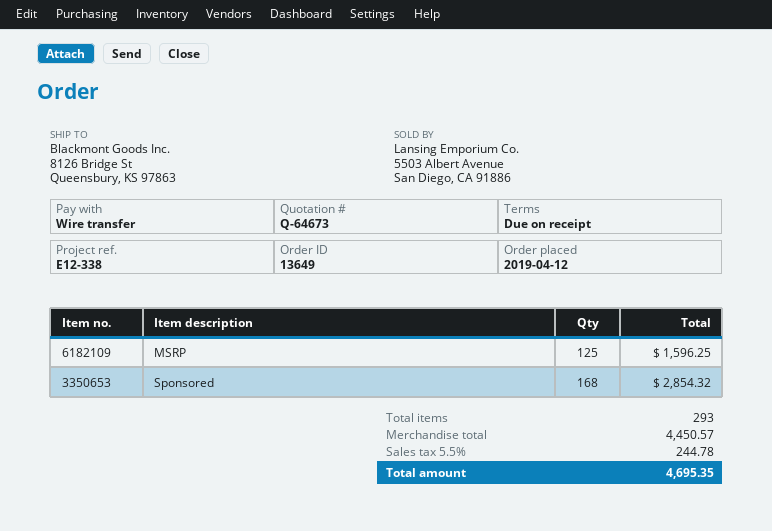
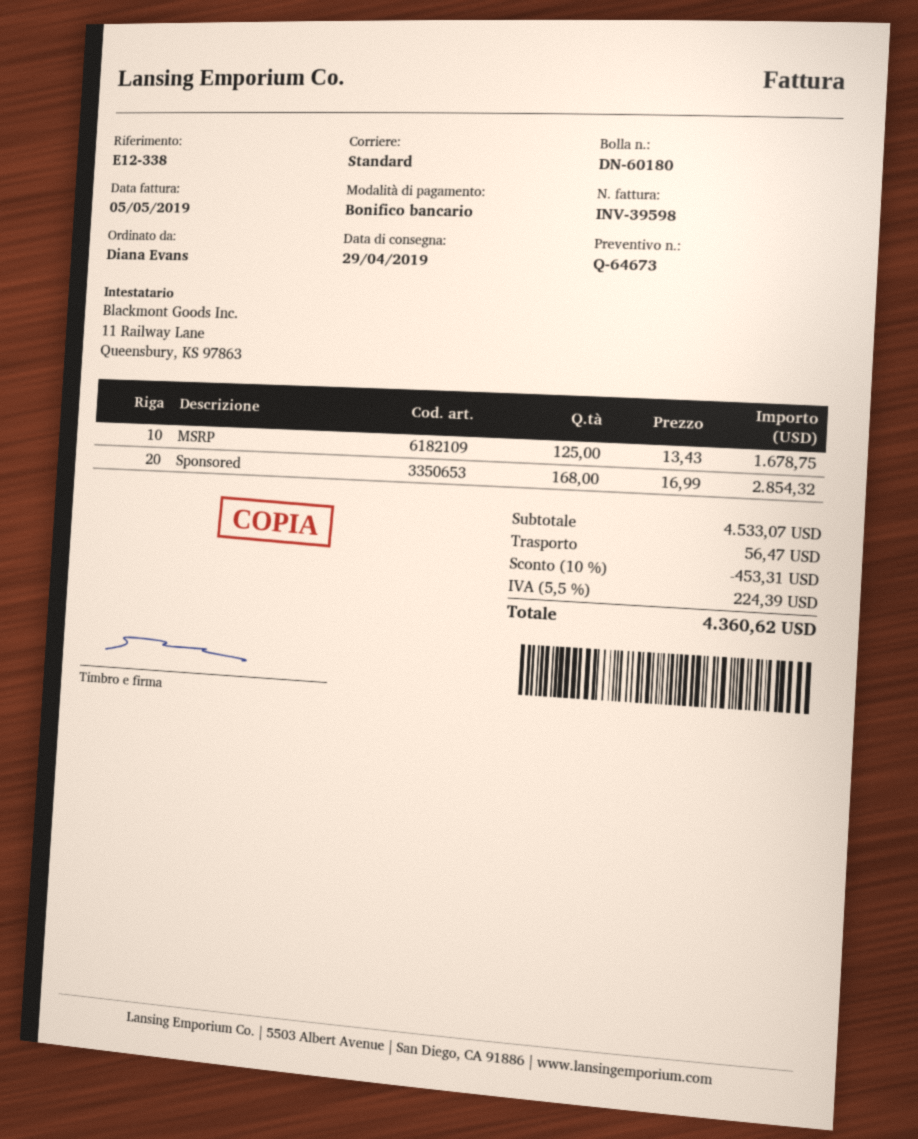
MSRP: 125 for 1596.25 -> 125 for 1678.75
subtotal: 4450.57 -> 4533.07
discount: none -> 10% = 453.31
shipping: none -> 56.47
tax: 5.5% = 244.78 -> 5.5% = 224.39
total: 4695.35 -> 4360.62

